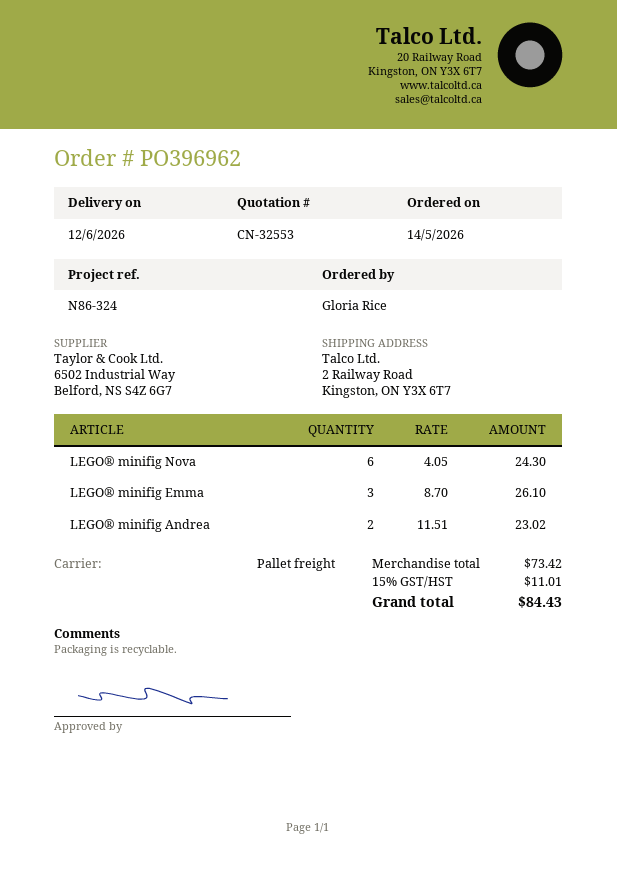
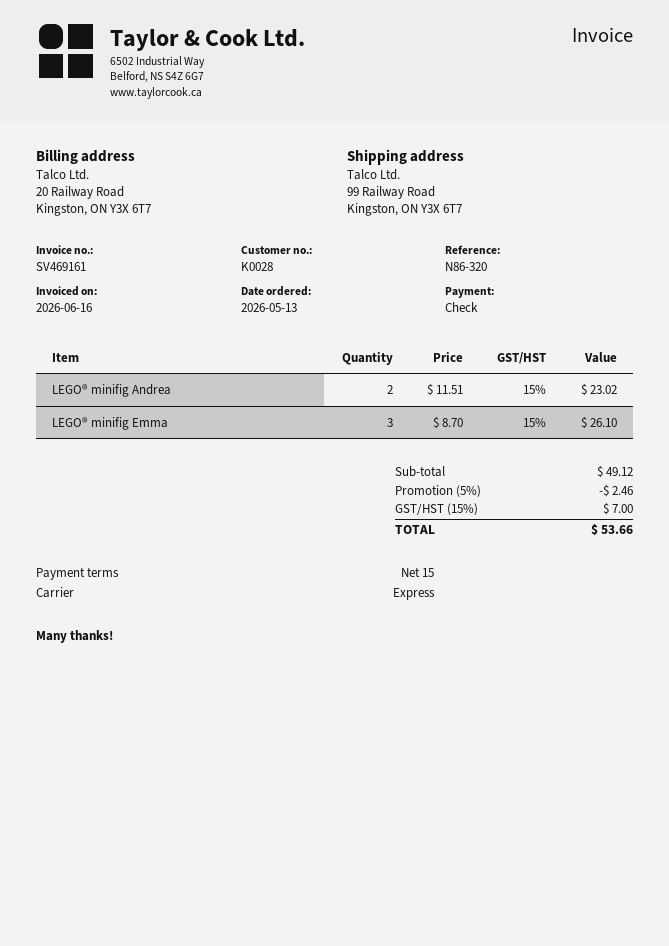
order date: 2026-05-14 -> 2026-05-13
reference: N86-324 -> N86-320
shipping method: pallet freight -> express
ship to: 2 Railway Road, Kingston, ON Y3X 6T7 -> 99 Railway Road, Kingston, ON Y3X 6T7
LEGO® minifig Nova: 6 x 4.05 = 24.30 -> none
subtotal: 73.42 -> 49.12
discount: none -> 5% = 2.46
tax: 15% = 11.01 -> 15% = 7.00
total: 84.43 -> 53.66

